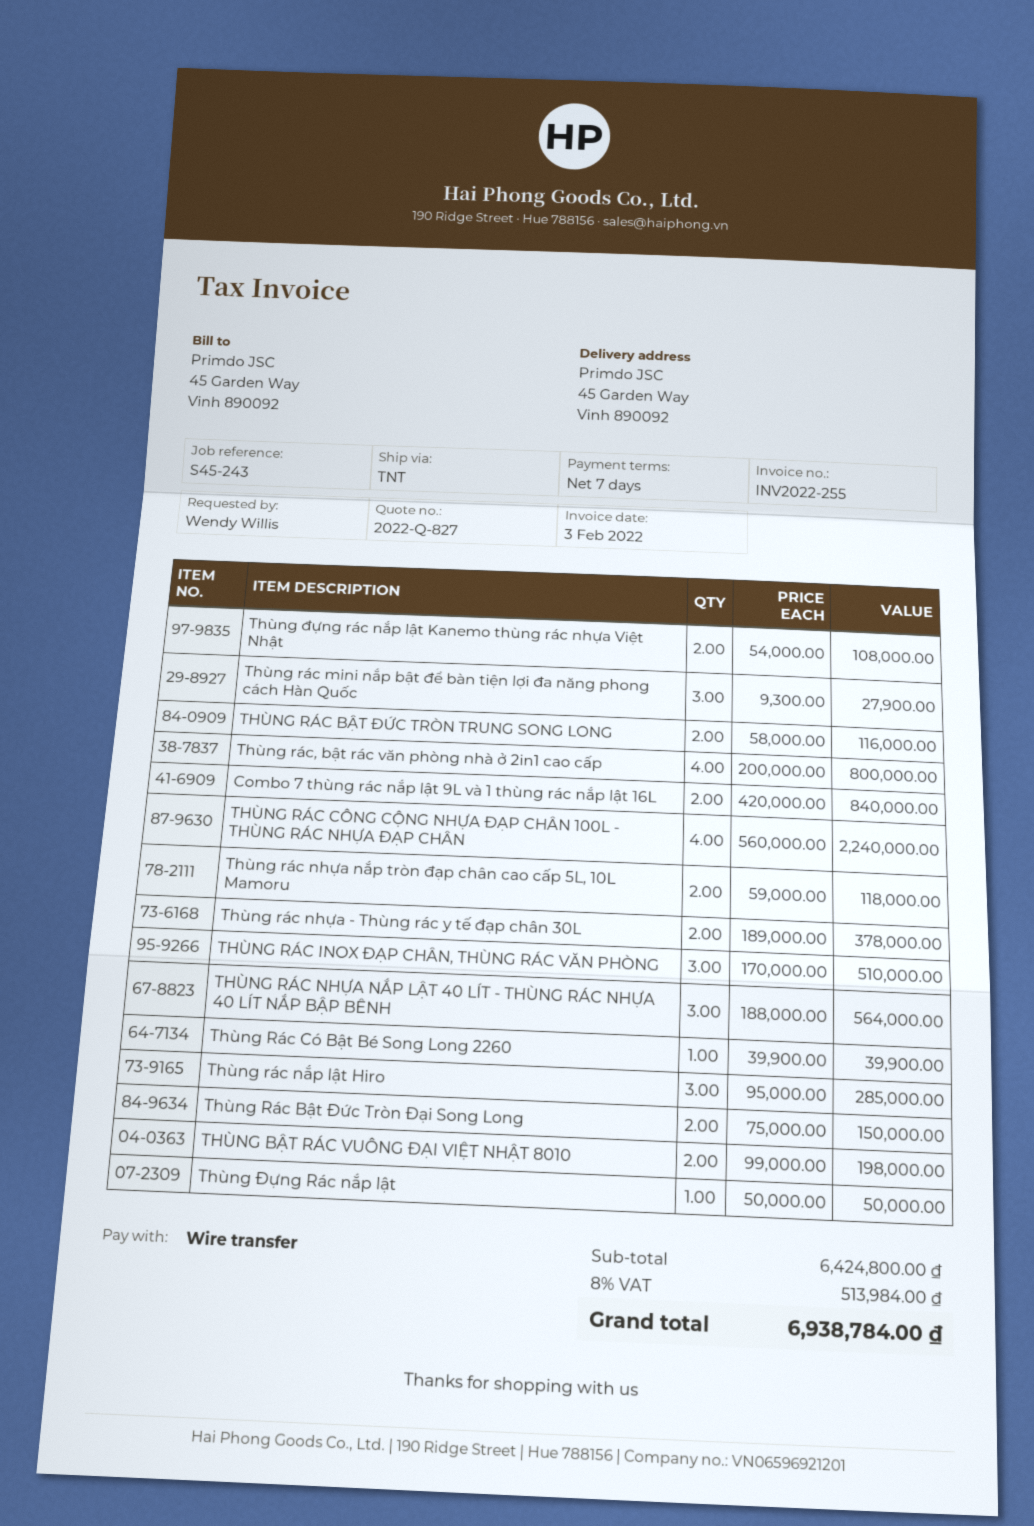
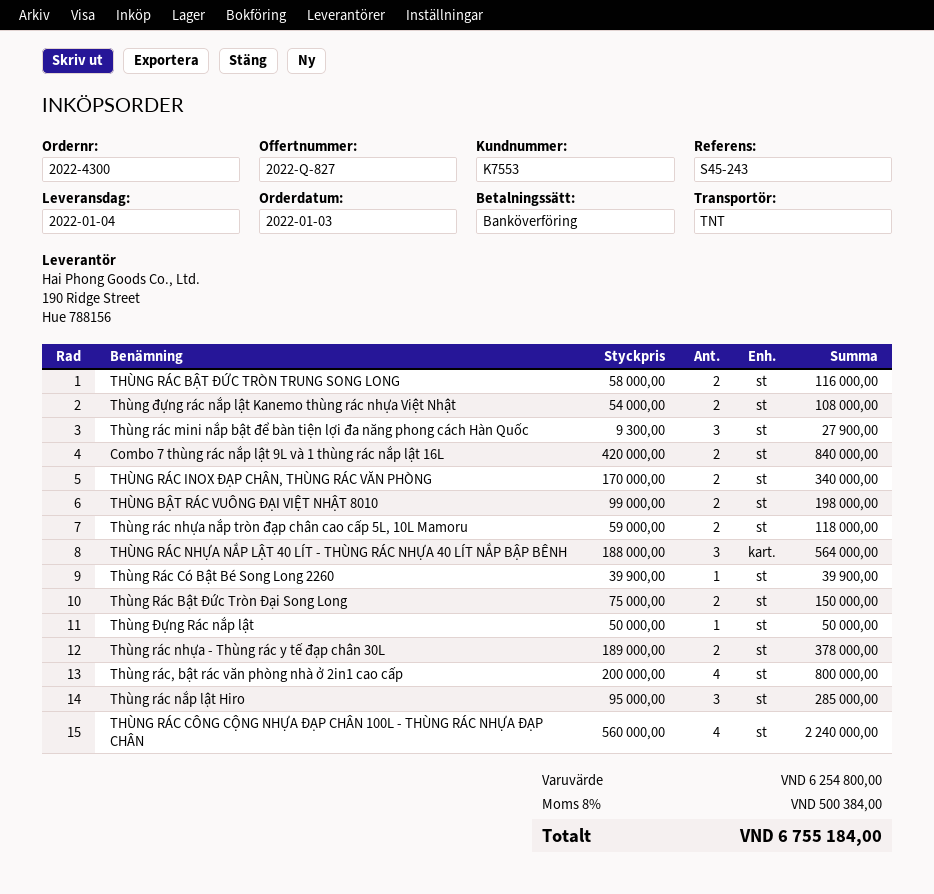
THÙNG RÁC INOX ĐẠP CHÂN, THÙNG RÁC VĂN PHÒNG: 3 x 170000.00 = 510000.00 -> 2 x 170000.00 = 340000.00
subtotal: 6424800.00 -> 6254800.00
tax: 8% = 513984.00 -> 8% = 500384.00
total: 6938784.00 -> 6755184.00

